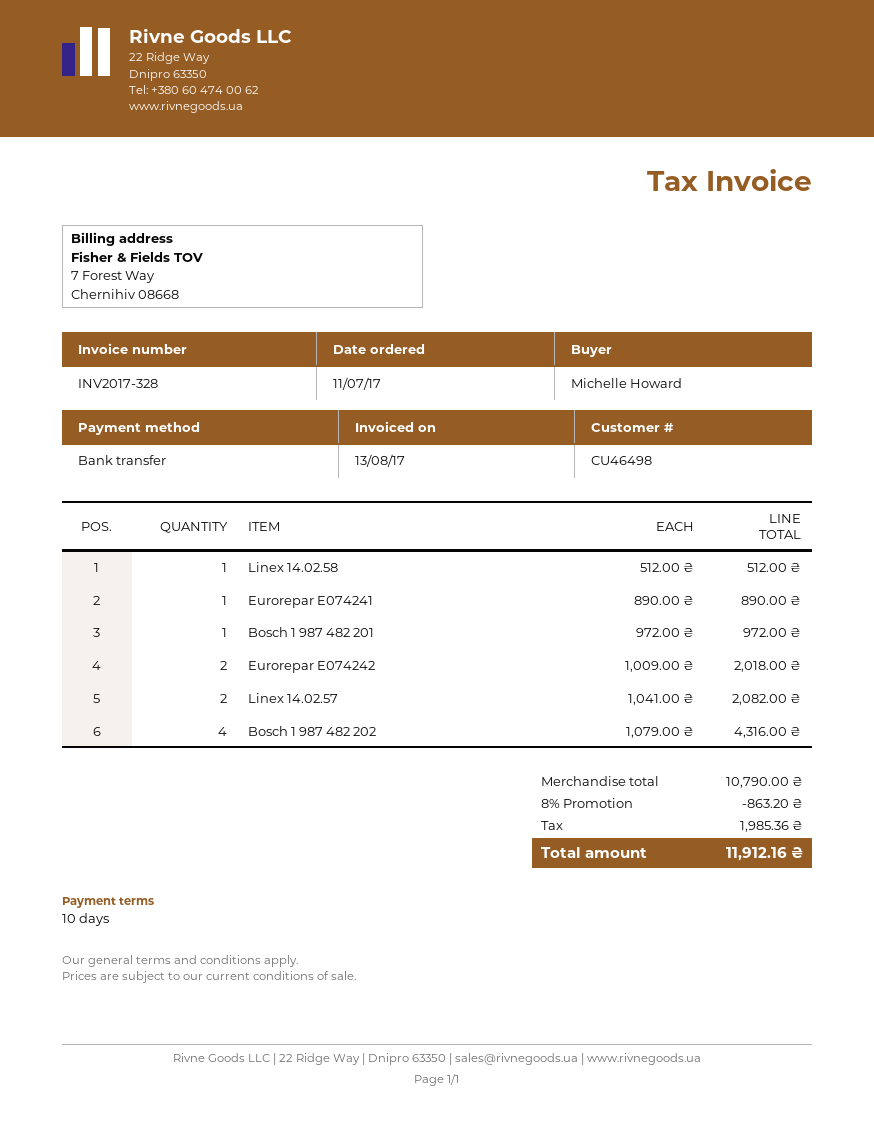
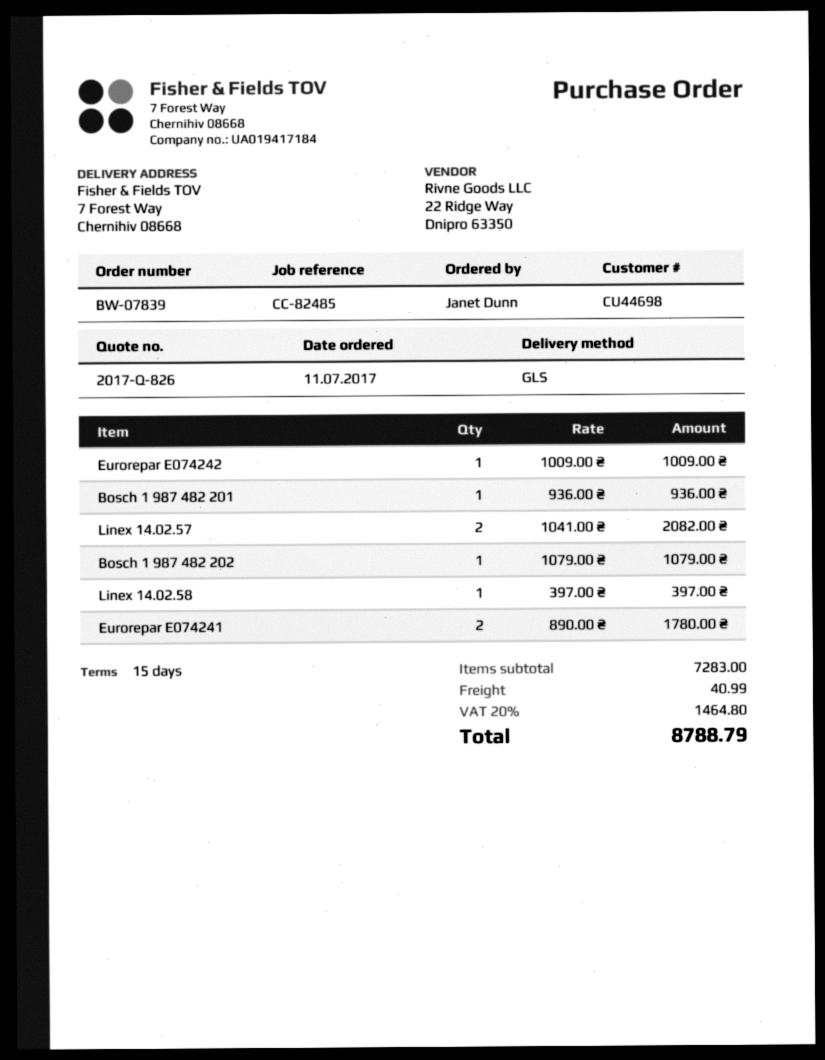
payment terms: 10 days -> 15 days
customer number: CU46498 -> CU44698
ordered by: Michelle Howard -> Janet Dunn
Linex 14.02.58: 1 x 512.00 = 512.00 -> 1 x 397.00 = 397.00
Eurorepar E074241: 1 x 890.00 = 890.00 -> 2 x 890.00 = 1780.00
Bosch 1 987 482 201: 1 x 972.00 = 972.00 -> 1 x 936.00 = 936.00
Eurorepar E074242: 2 x 1009.00 = 2018.00 -> 1 x 1009.00 = 1009.00
Bosch 1 987 482 202: 4 x 1079.00 = 4316.00 -> 1 x 1079.00 = 1079.00
subtotal: 10790.00 -> 7283.00
discount: 8% = 863.20 -> none
shipping: none -> 40.99
tax: 1985.36 -> 1464.80
total: 11912.16 -> 8788.79

